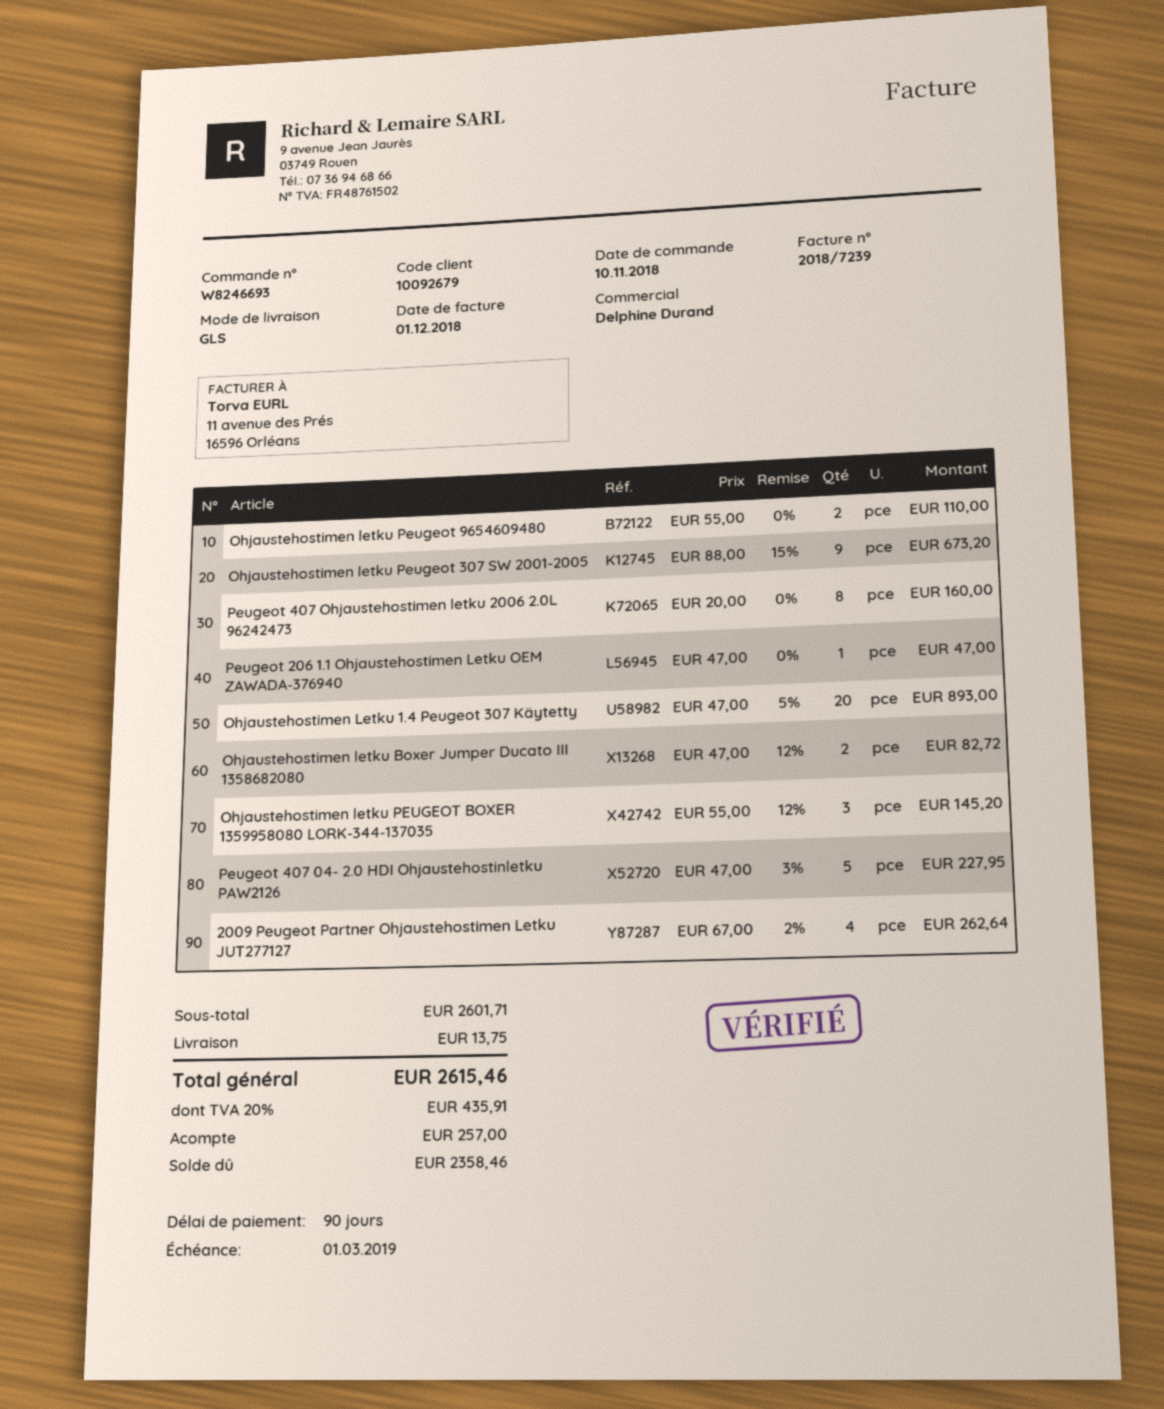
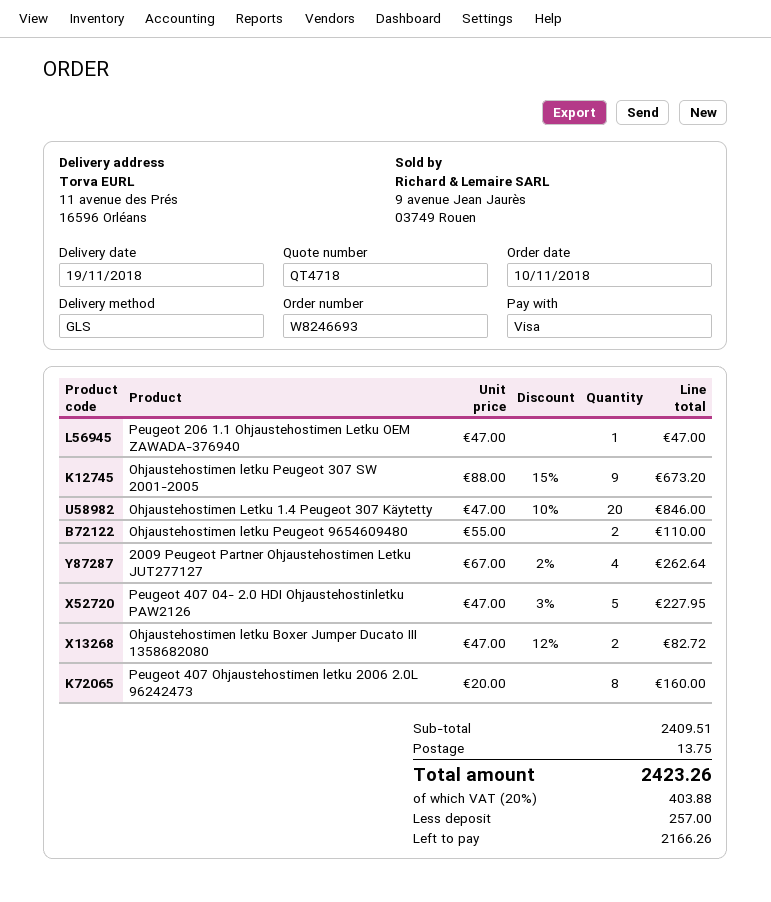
Ohjaustehostimen Letku 1.4 Peugeot 307 Käytetty: 20 x 47.00 - 5% = 893.00 -> 20 x 47.00 - 10% = 846.00
Ohjaustehostimen letku PEUGEOT BOXER 1359958080 LORK-344-137035: 3 x 55.00 - 12% = 145.20 -> none
subtotal: 2601.71 -> 2409.51
tax: 20% = 435.91 -> 20% = 403.88
total: 2615.46 -> 2423.26
balance: 2358.46 -> 2166.26

